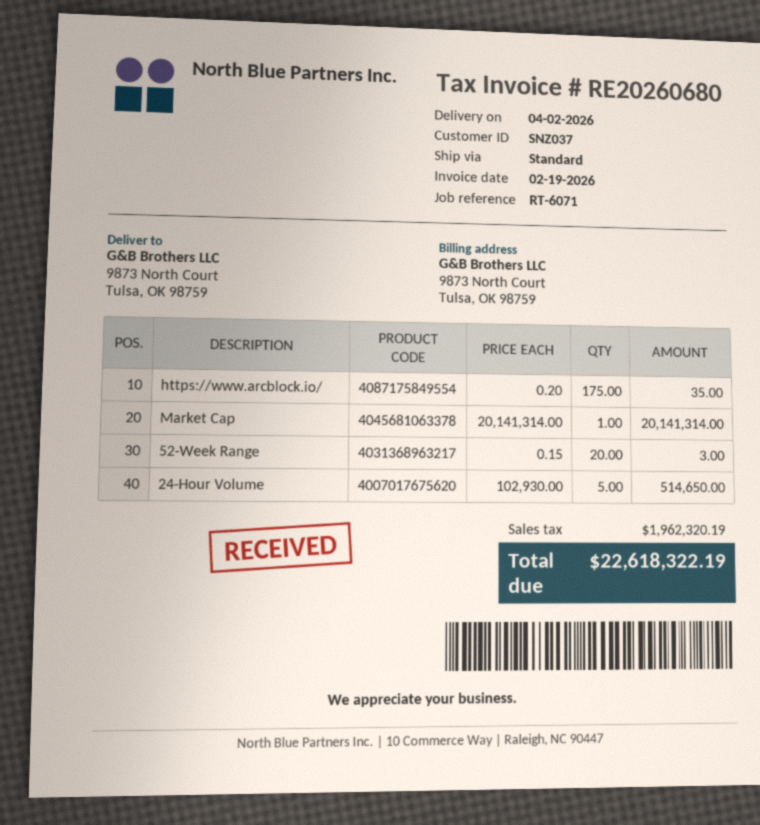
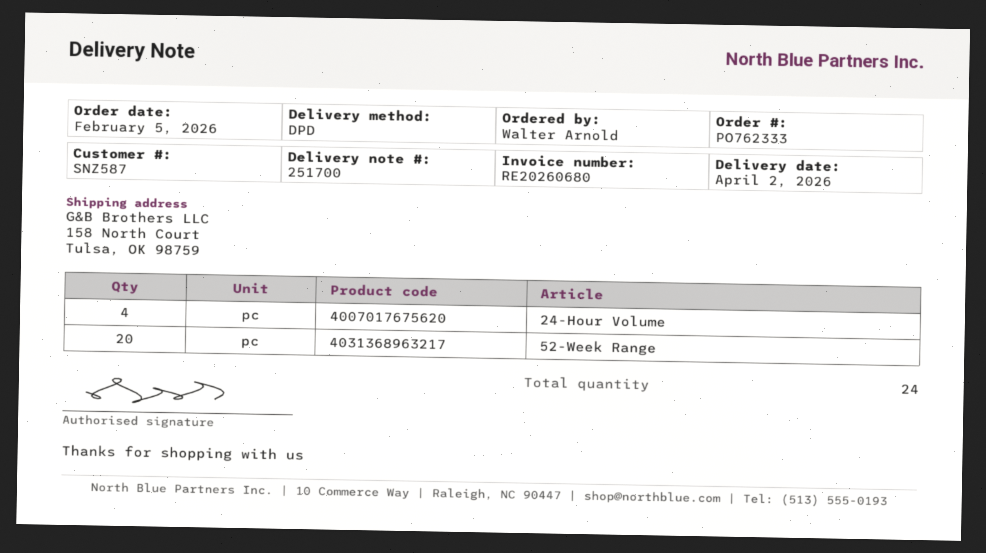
customer number: SNZ037 -> SNZ587
shipping method: standard -> DPD
ship to: 9873 North Court, Tulsa, OK 98759 -> 158 North Court, Tulsa, OK 98759
https://www.arcblock.io/: 175 -> none
Market Cap: 1 -> none
24-Hour Volume: 5 -> 4

